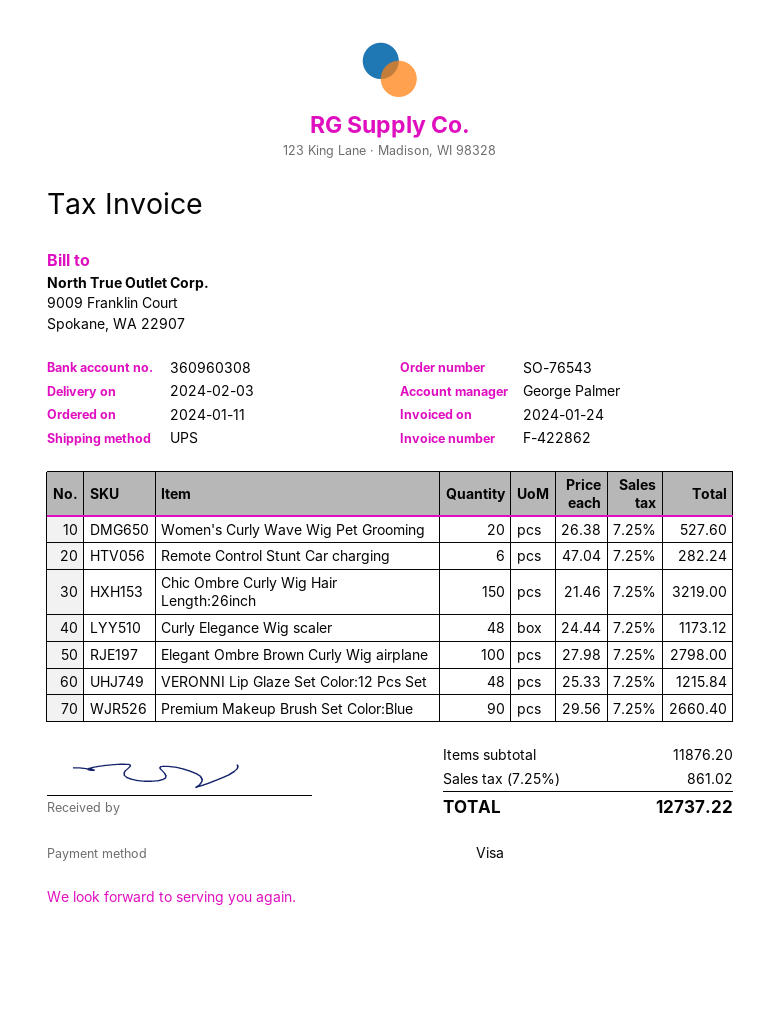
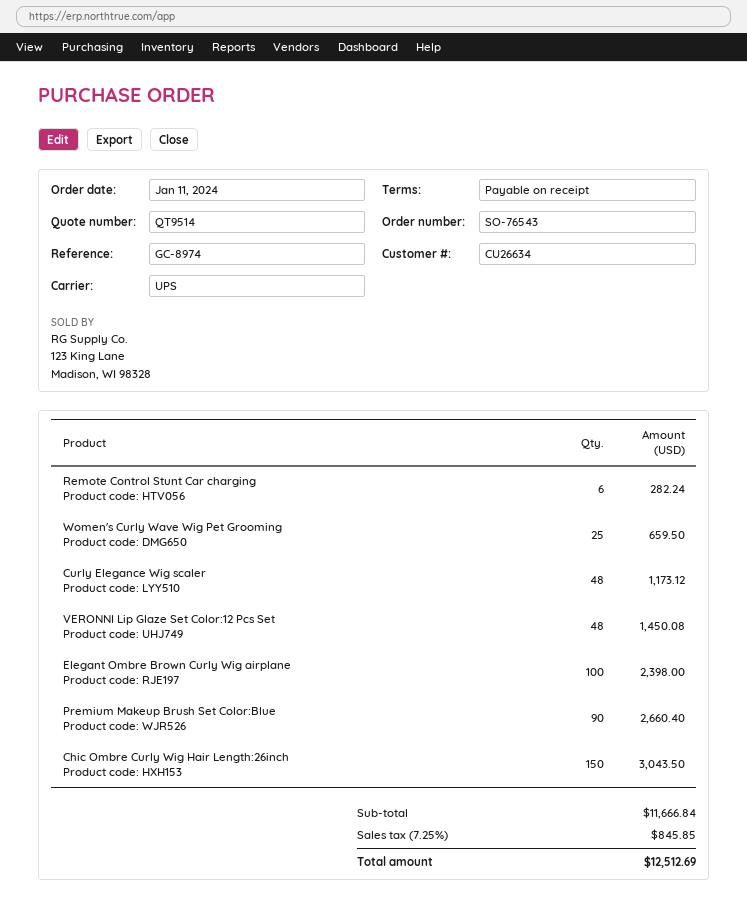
Women's Curly Wave Wig Pet Grooming: 20 for 527.60 -> 25 for 659.50
Chic Ombre Curly Wig Hair Length:26inch: 150 for 3219.00 -> 150 for 3043.50
Elegant Ombre Brown Curly Wig airplane: 100 for 2798.00 -> 100 for 2398.00
VERONNI Lip Glaze Set Color:12 Pcs Set: 48 for 1215.84 -> 48 for 1450.08
subtotal: 11876.20 -> 11666.84
tax: 7.25% = 861.02 -> 7.25% = 845.85
total: 12737.22 -> 12512.69

